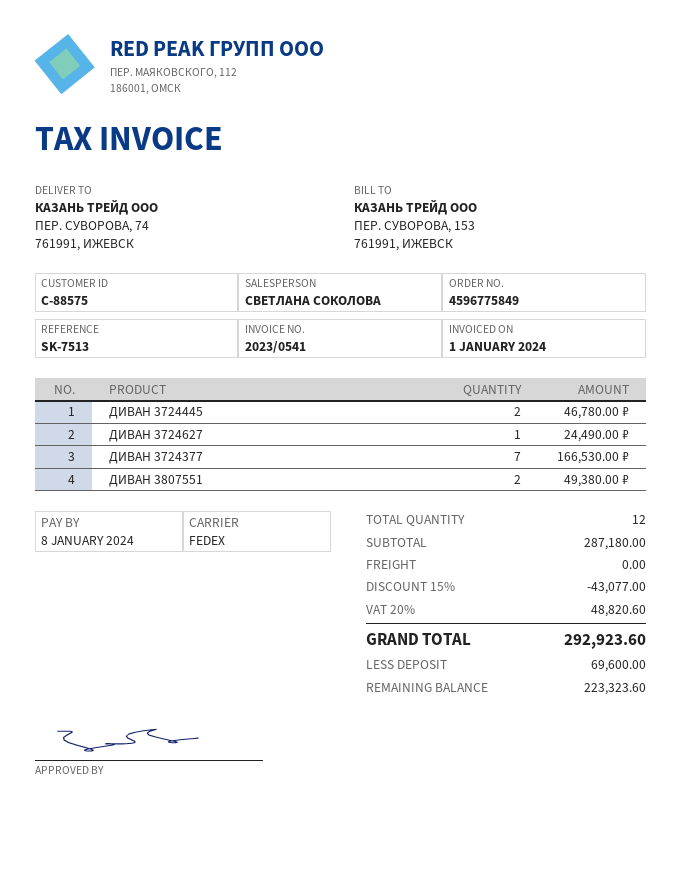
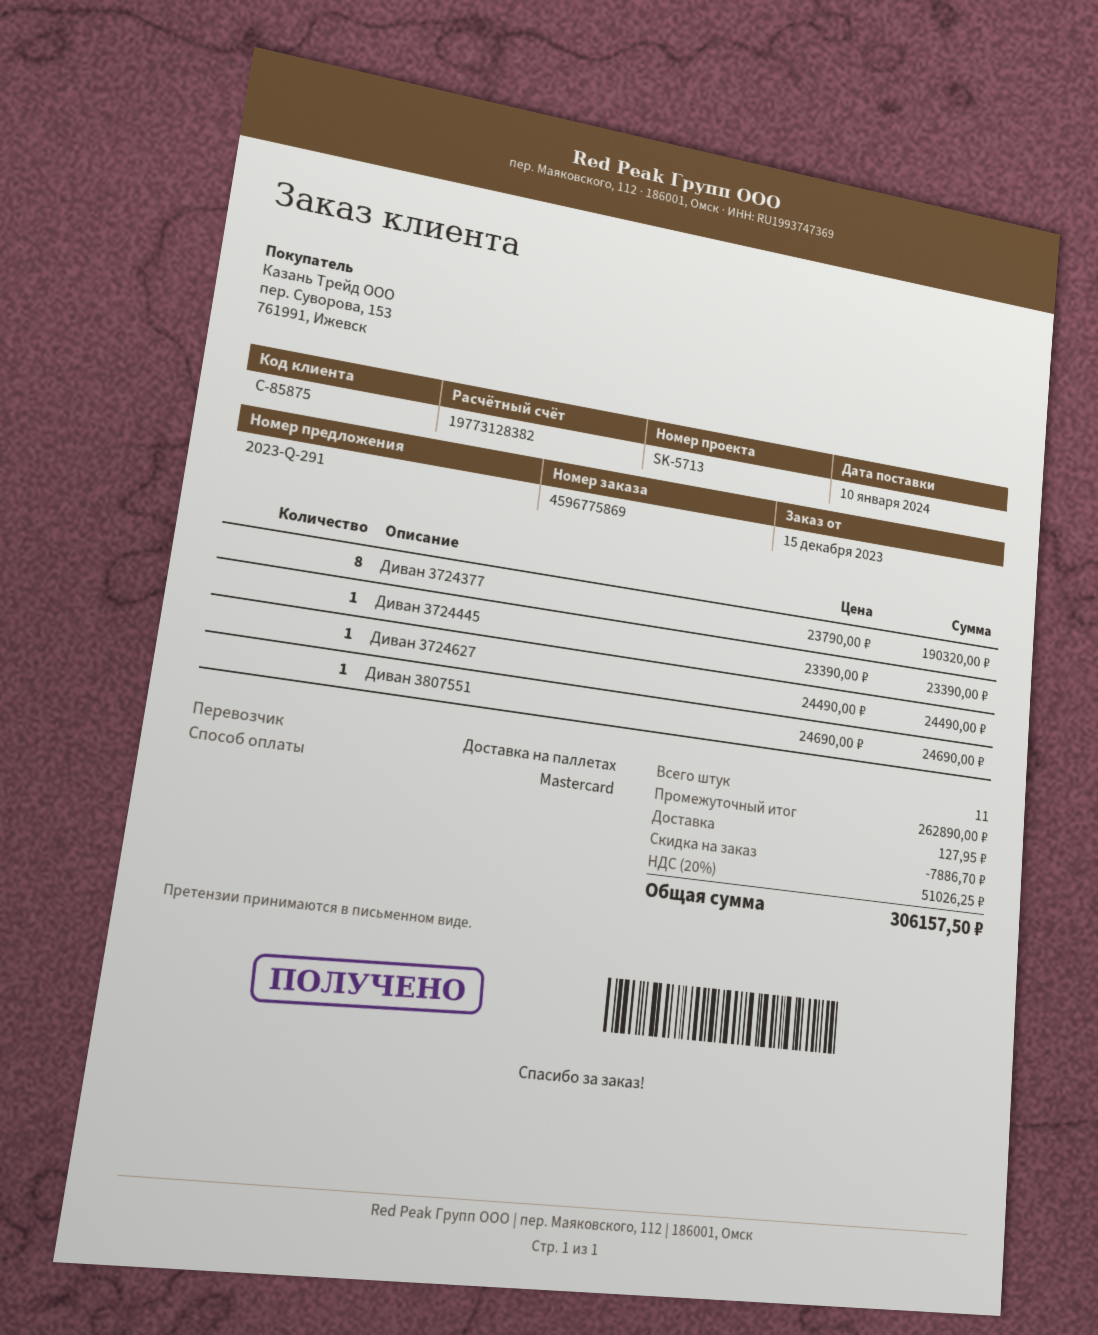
order number: 4596775849 -> 4596775869
customer number: C-88575 -> C-85875
reference: SK-7513 -> SK-5713
shipping method: FedEx -> pallet freight
ДИВАН 3724445: 2 for 46780.00 -> 1 for 23390.00
ДИВАН 3724377: 7 for 166530.00 -> 8 for 190320.00
ДИВАН 3807551: 2 for 49380.00 -> 1 for 24690.00
total quantity: 12 -> 11
subtotal: 287180.00 -> 262890.00
discount: 43077.00 -> 7886.70
shipping: 0.00 -> 127.95
tax: 20% = 48820.60 -> 20% = 51026.25
total: 292923.60 -> 306157.50

